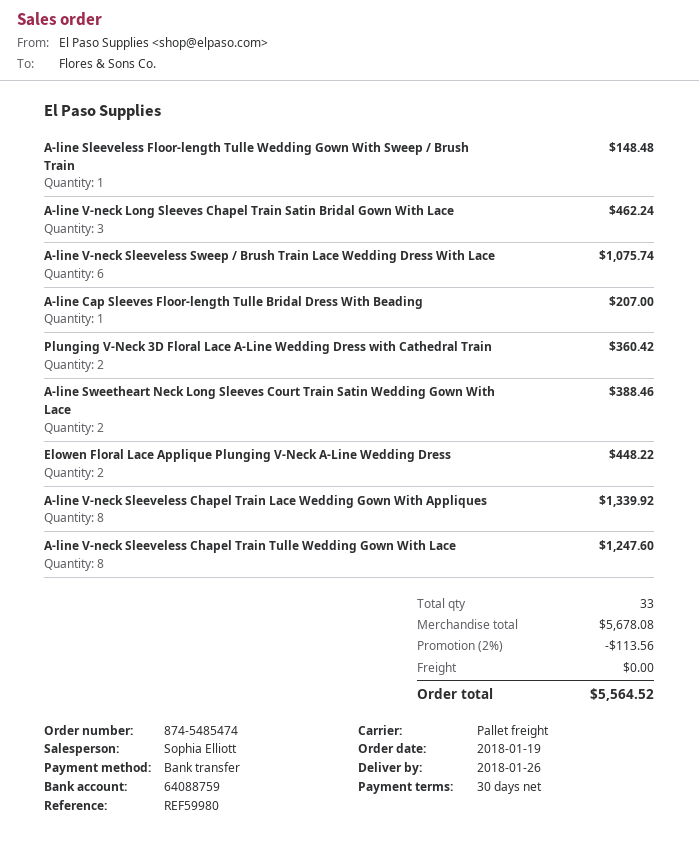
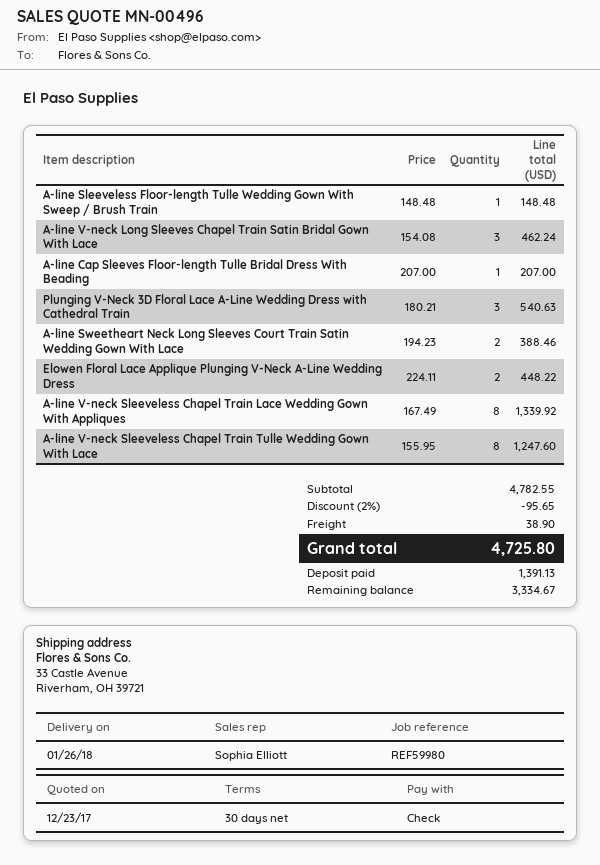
payment method: bank transfer -> cheque
A-line V-neck Sleeveless Sweep / Brush Train Lace Wedding Dress With Lace: 6 for 1075.74 -> none
Plunging V-Neck 3D Floral Lace A-Line Wedding Dress with Cathedral Train: 2 for 360.42 -> 3 for 540.63
subtotal: 5678.08 -> 4782.55
discount: 2% = 113.56 -> 2% = 95.65
shipping: 0.00 -> 38.90
total: 5564.52 -> 4725.80

